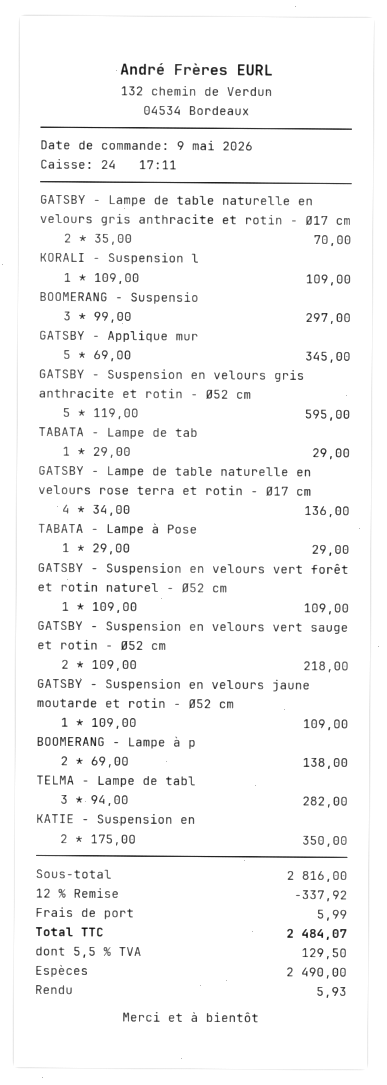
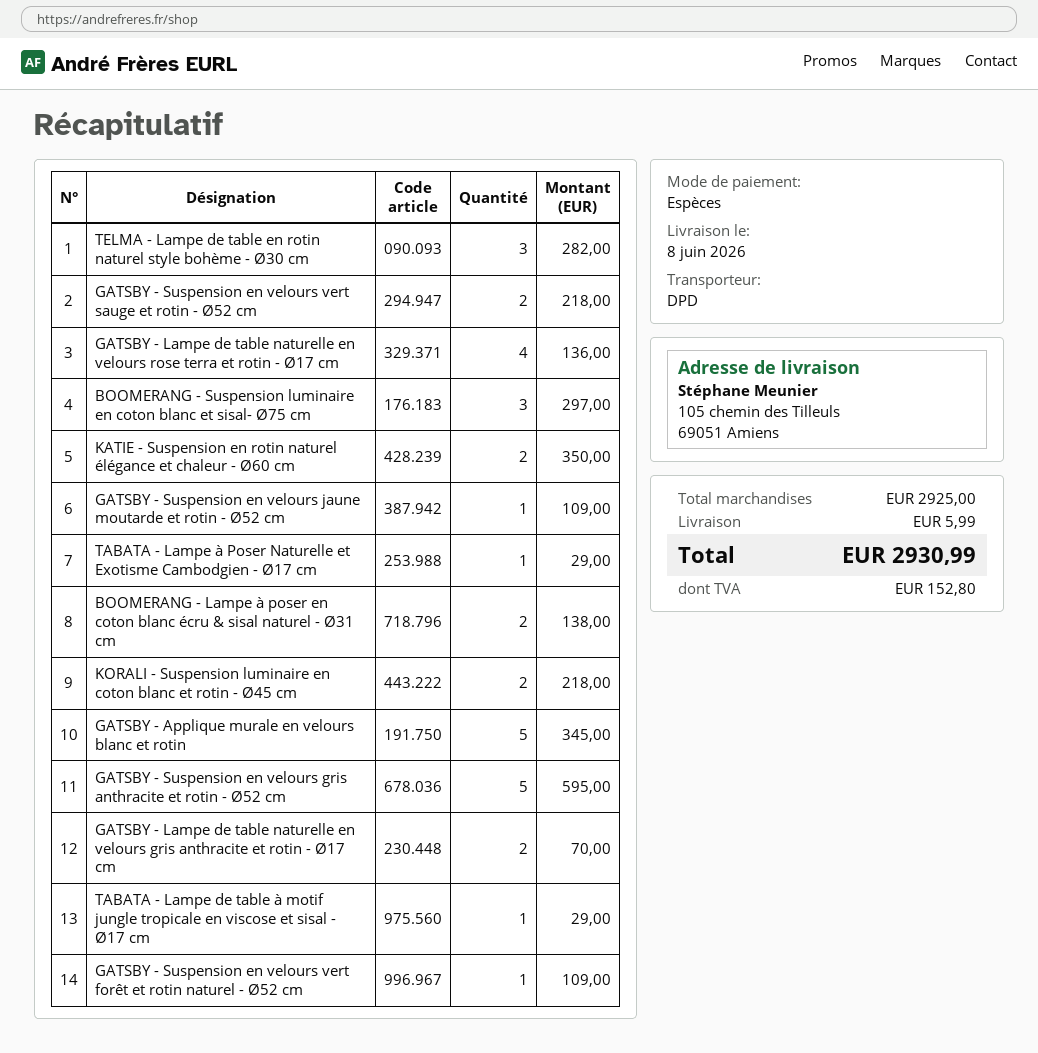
KORALI - Suspension l: 1 for 109.00 -> 2 for 218.00
subtotal: 2816.00 -> 2925.00
discount: 12% = 337.92 -> none
tax: 129.50 -> 152.80
total: 2484.07 -> 2930.99

